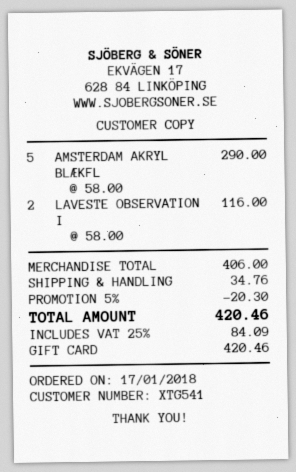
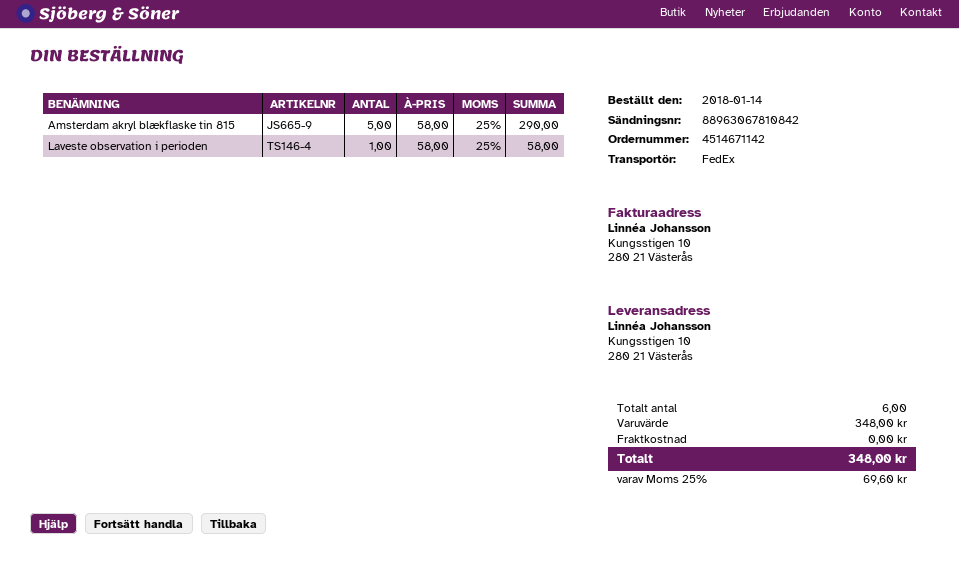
order date: 2018-01-17 -> 2018-01-14
LAVESTE OBSERVATION I: 2 x 58.00 = 116.00 -> 1 x 58.00 = 58.00
subtotal: 406.00 -> 348.00
discount: 5% = 20.30 -> none
shipping: 34.76 -> 0.00
tax: 25% = 84.09 -> 25% = 69.60
total: 420.46 -> 348.00

